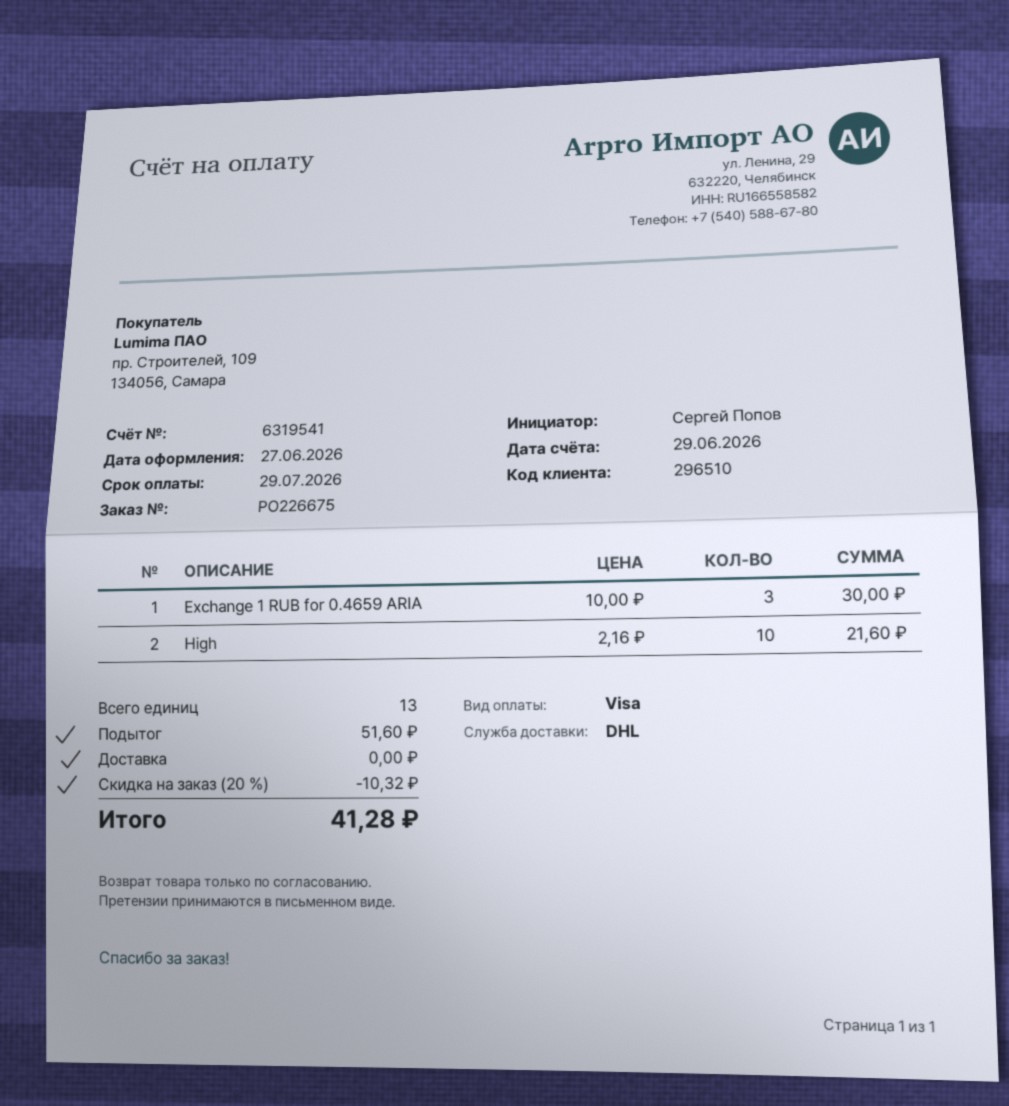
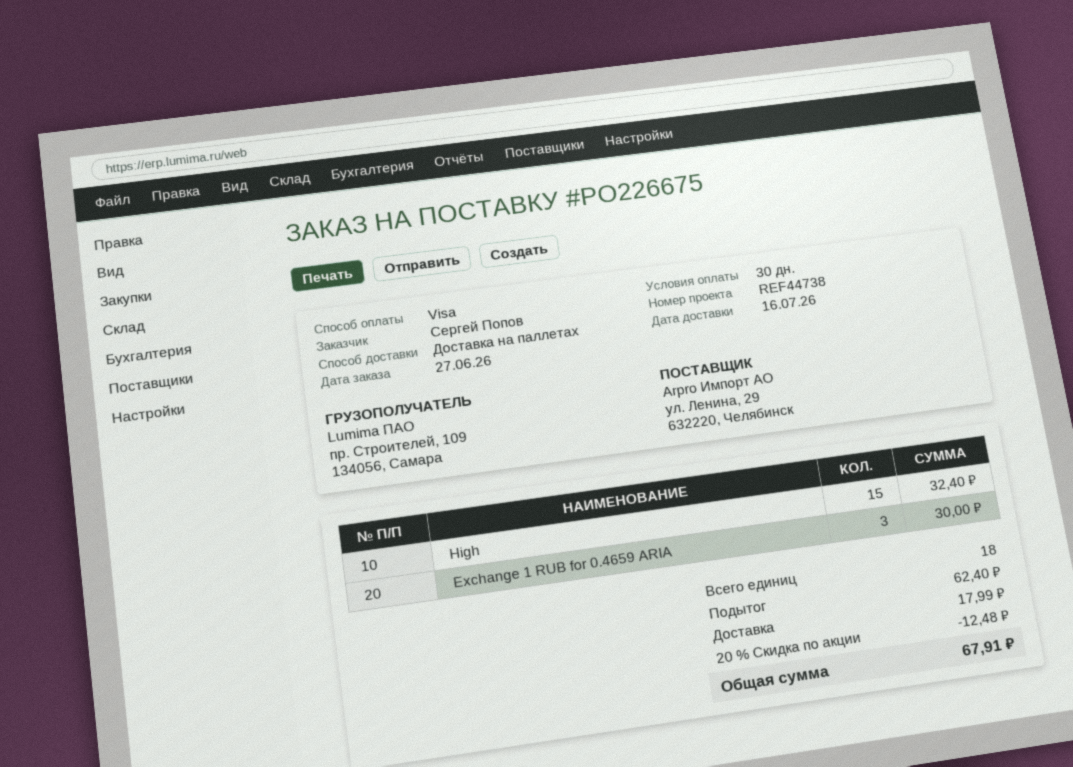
shipping method: DHL -> pallet freight
High: 10 for 21.60 -> 15 for 32.40
total quantity: 13 -> 18
subtotal: 51.60 -> 62.40
discount: 20% = 10.32 -> 20% = 12.48
shipping: 0.00 -> 17.99
total: 41.28 -> 67.91

